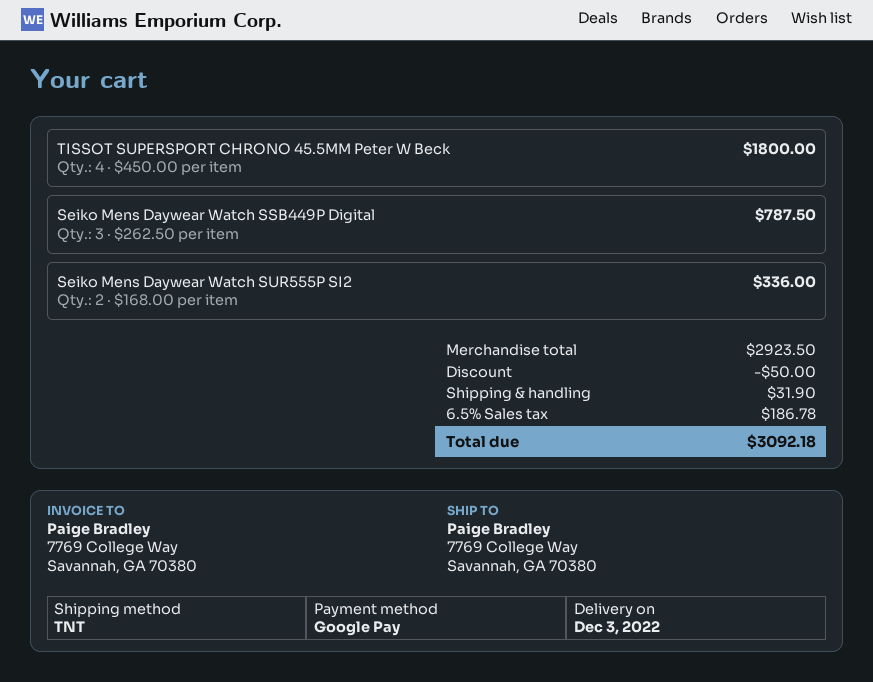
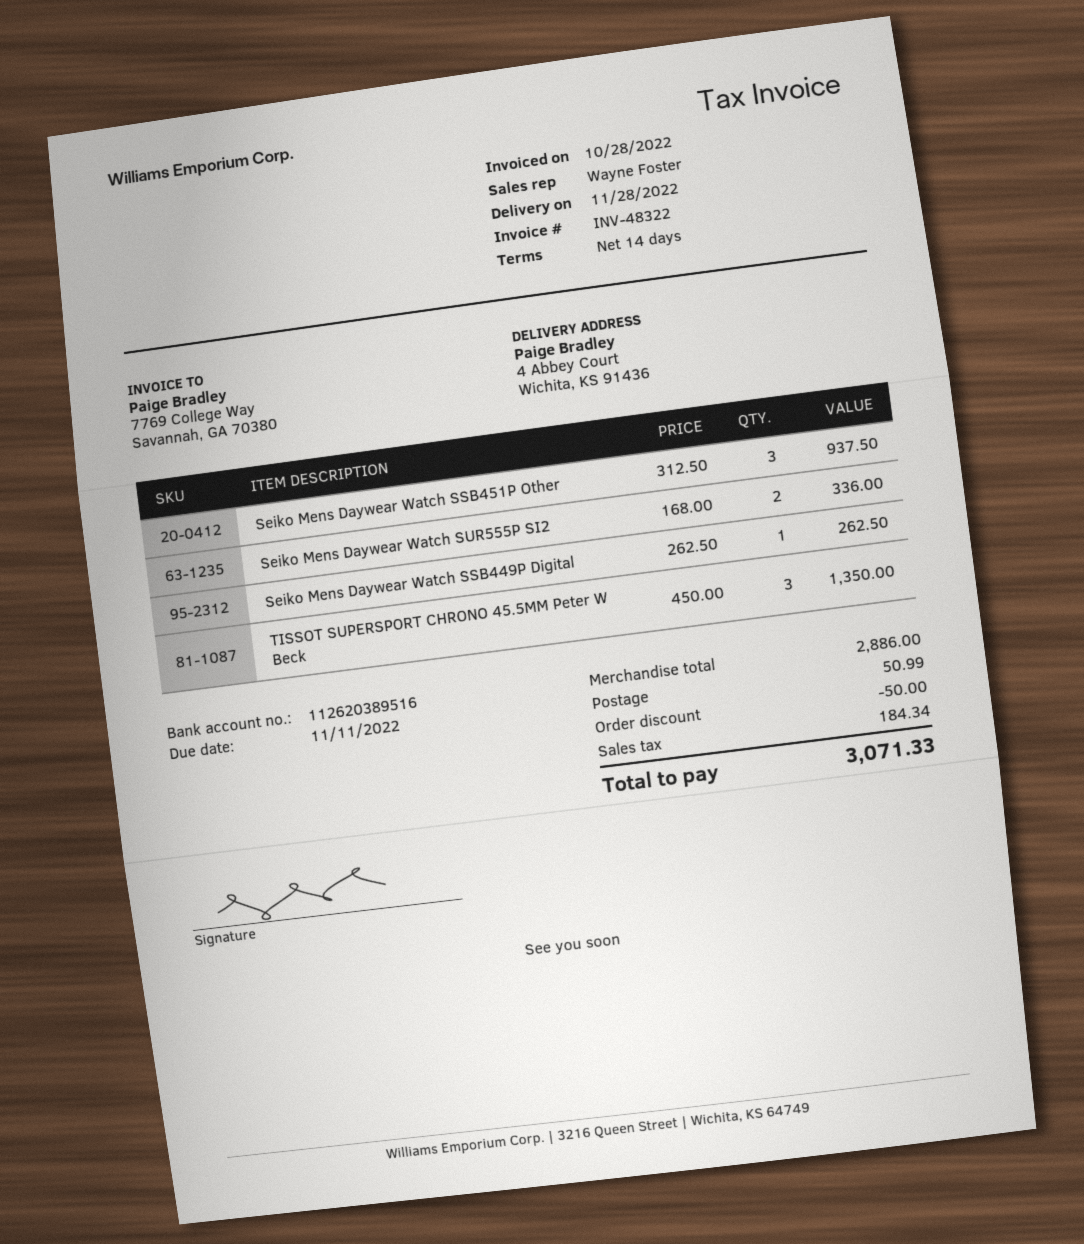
delivery date: 2022-12-03 -> 2022-11-28
ship to: 7769 College Way, Savannah, GA 70380 -> 4 Abbey Court, Wichita, KS 91436
TISSOT SUPERSPORT CHRONO 45.5MM Peter W Beck: 4 x 450.00 = 1800.00 -> 3 x 450.00 = 1350.00
Seiko Mens Daywear Watch SSB449P Digital: 3 x 262.50 = 787.50 -> 1 x 262.50 = 262.50
Seiko Mens Daywear Watch SSB451P Other: none -> 3 x 312.50 = 937.50
subtotal: 2923.50 -> 2886.00
shipping: 31.90 -> 50.99
tax: 186.78 -> 184.34
total: 3092.18 -> 3071.33

